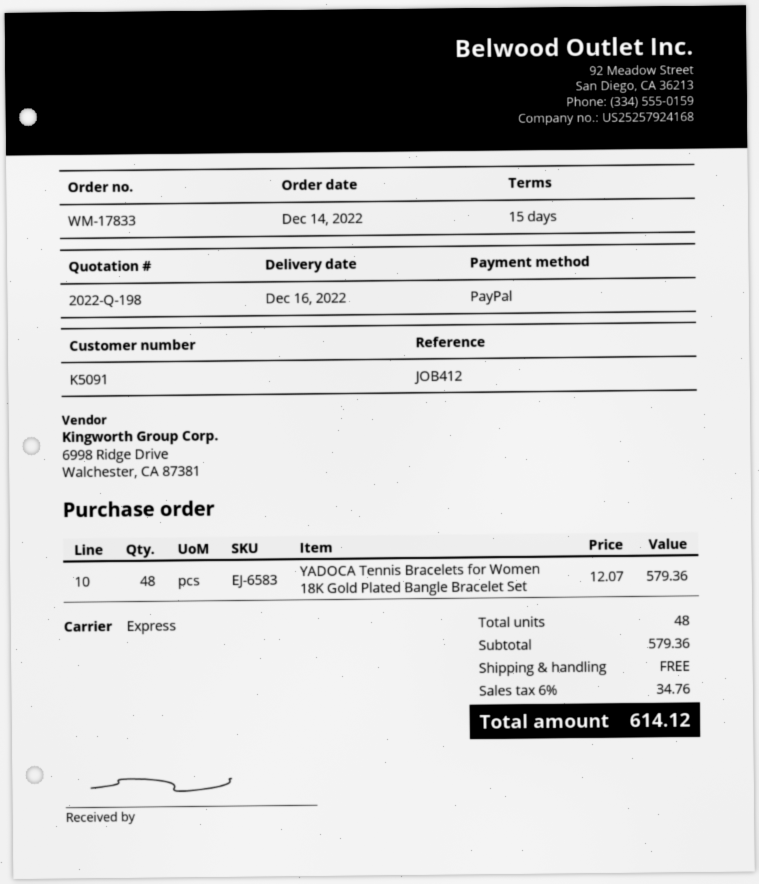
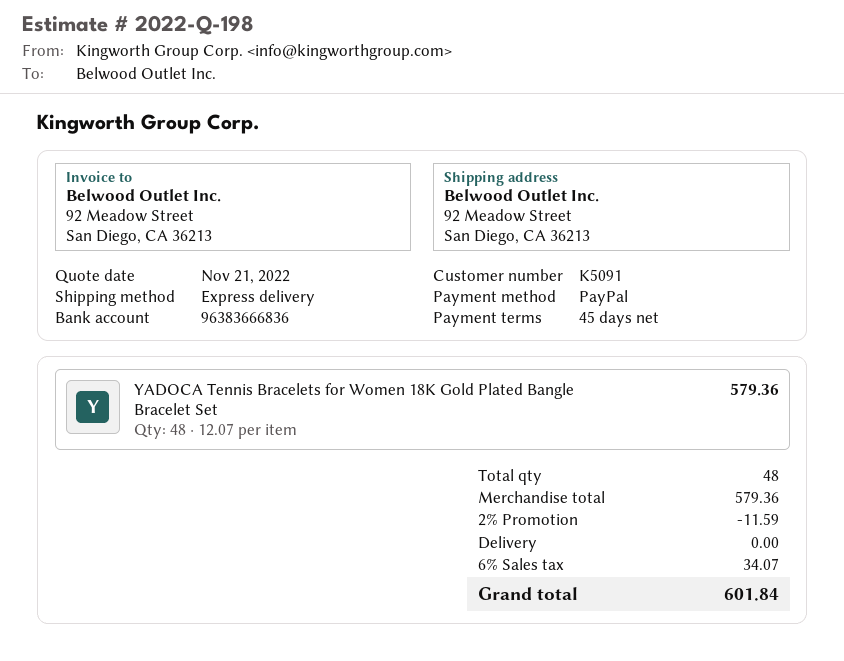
payment terms: 15 days -> 45 days
discount: none -> 2% = 11.59
tax: 6% = 34.76 -> 6% = 34.07
total: 614.12 -> 601.84

